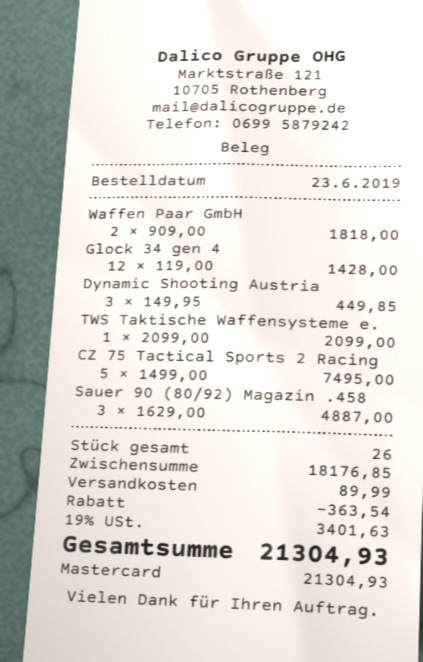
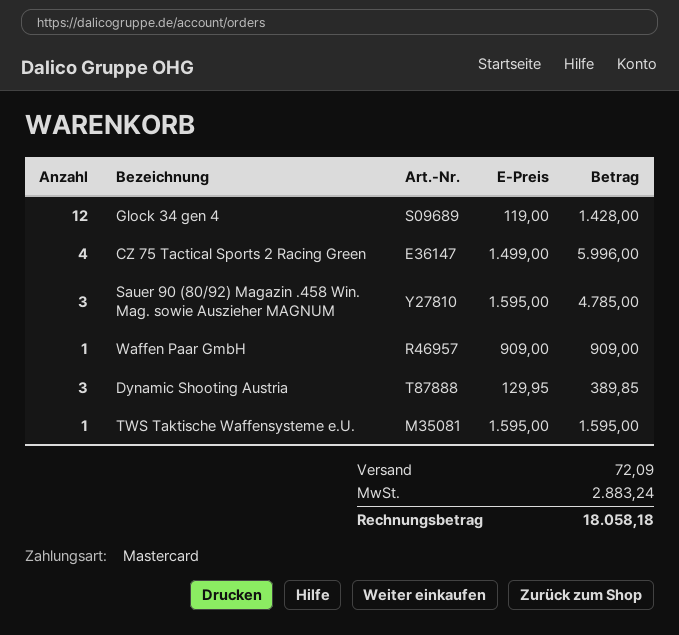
Waffen Paar GmbH: 2 x 909.00 = 1818.00 -> 1 x 909.00 = 909.00
Dynamic Shooting Austria: 3 x 149.95 = 449.85 -> 3 x 129.95 = 389.85
TWS Taktische Waffensysteme e.: 1 x 2099.00 = 2099.00 -> 1 x 1595.00 = 1595.00
CZ 75 Tactical Sports 2 Racing: 5 x 1499.00 = 7495.00 -> 4 x 1499.00 = 5996.00
Sauer 90 (80/92) Magazin .458: 3 x 1629.00 = 4887.00 -> 3 x 1595.00 = 4785.00
discount: 363.54 -> none
shipping: 89.99 -> 72.09
tax: 3401.63 -> 2883.24
total: 21304.93 -> 18058.18

